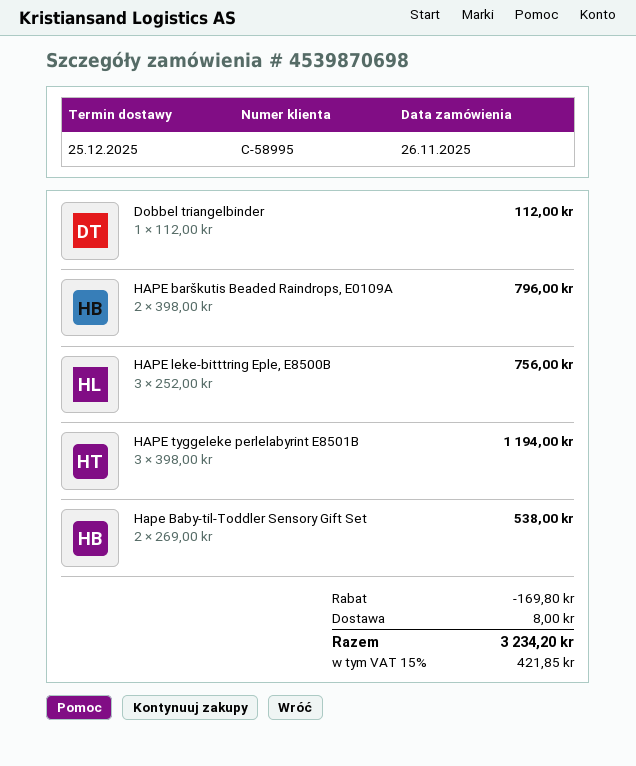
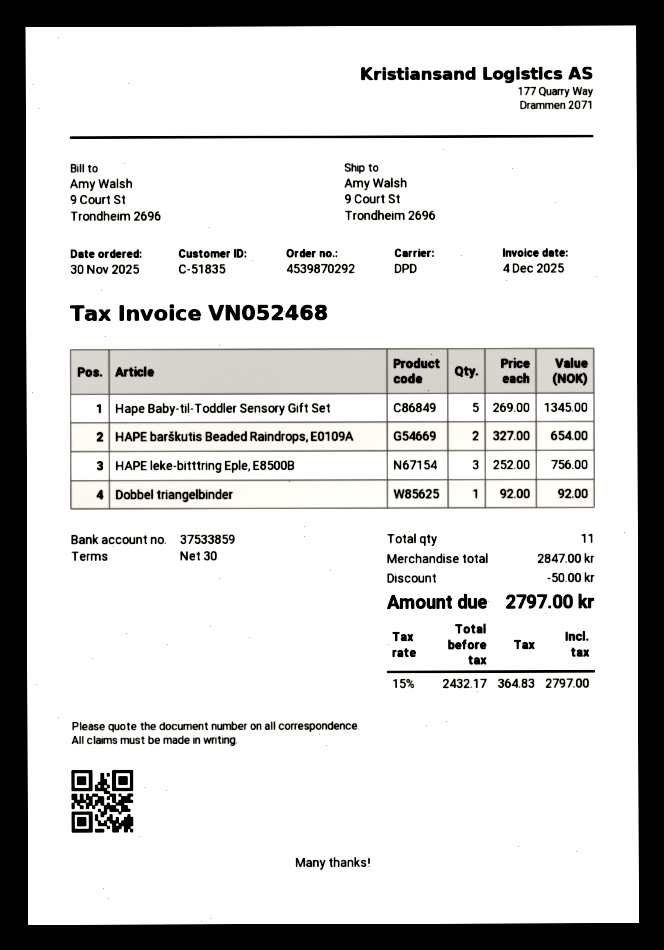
order number: 4539870698 -> 4539870292
order date: 2025-11-26 -> 2025-11-30
customer number: C-58995 -> C-51835
Dobbel triangelbinder: 1 x 112.00 = 112.00 -> 1 x 92.00 = 92.00
HAPE barškutis Beaded Raindrops, E0109A: 2 x 398.00 = 796.00 -> 2 x 327.00 = 654.00
HAPE tyggeleke perlelabyrint E8501B: 3 x 398.00 = 1194.00 -> none
Hape Baby-til-Toddler Sensory Gift Set: 2 x 269.00 = 538.00 -> 5 x 269.00 = 1345.00
discount: 169.80 -> 50.00
shipping: 8.00 -> none
tax: 15% = 421.85 -> 15% = 364.83
total: 3234.20 -> 2797.00

